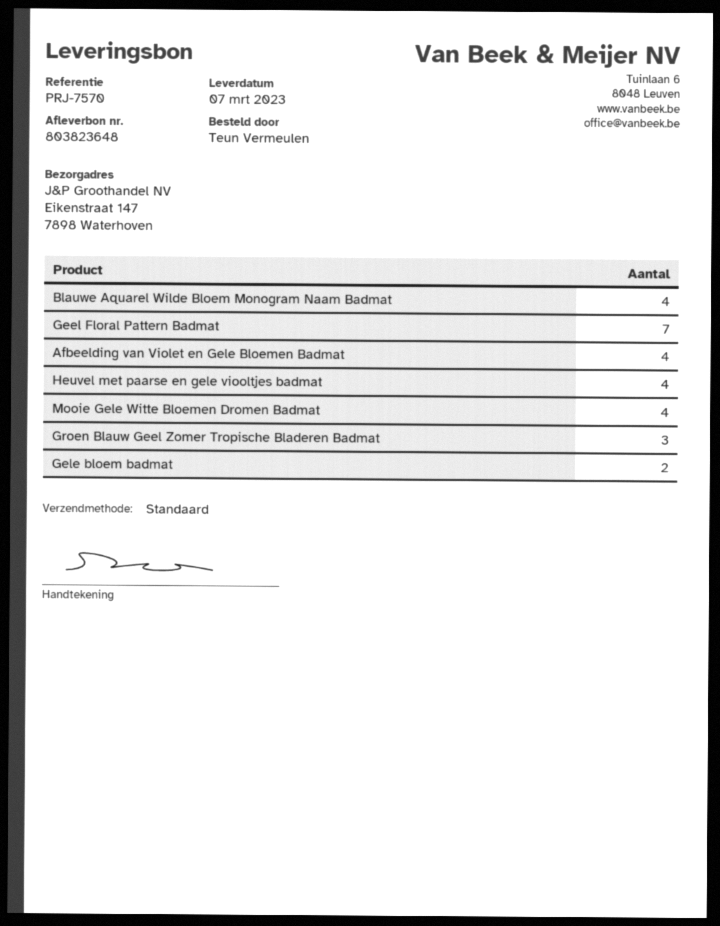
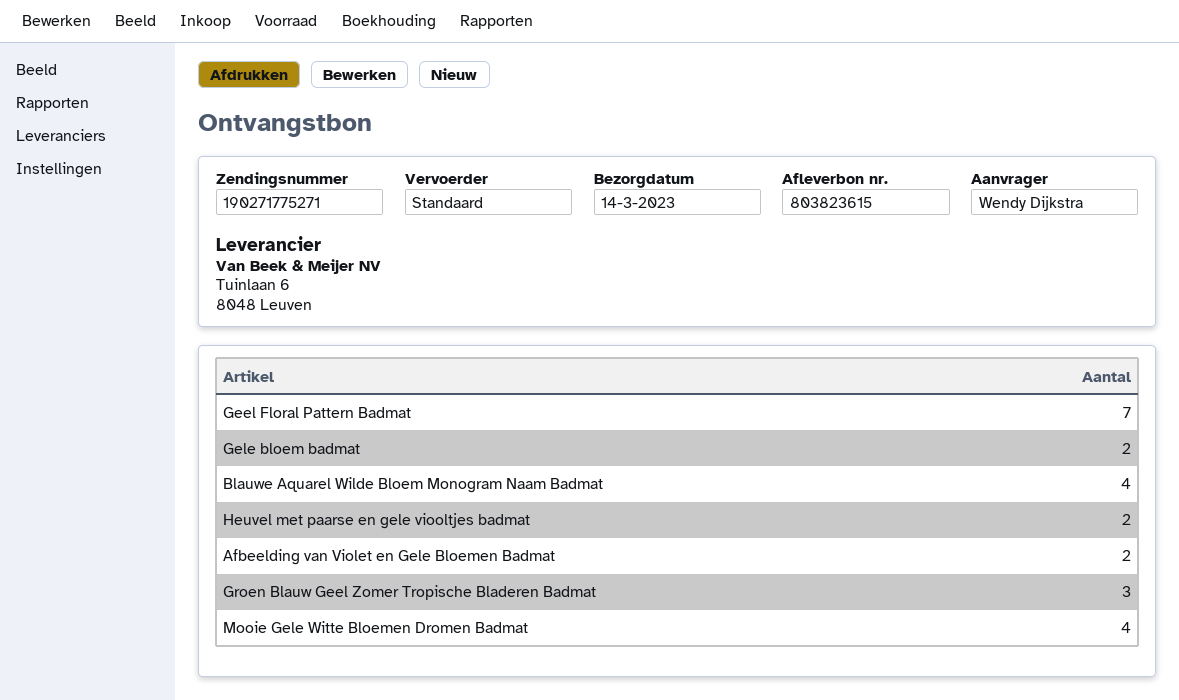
delivery note number: 803823648 -> 803823615
delivery date: 2023-03-07 -> 2023-03-14
ordered by: Teun Vermeulen -> Wendy Dijkstra
Afbeelding van Violet en Gele Bloemen Badmat: 4 -> 2
Heuvel met paarse en gele viooltjes badmat: 4 -> 2

